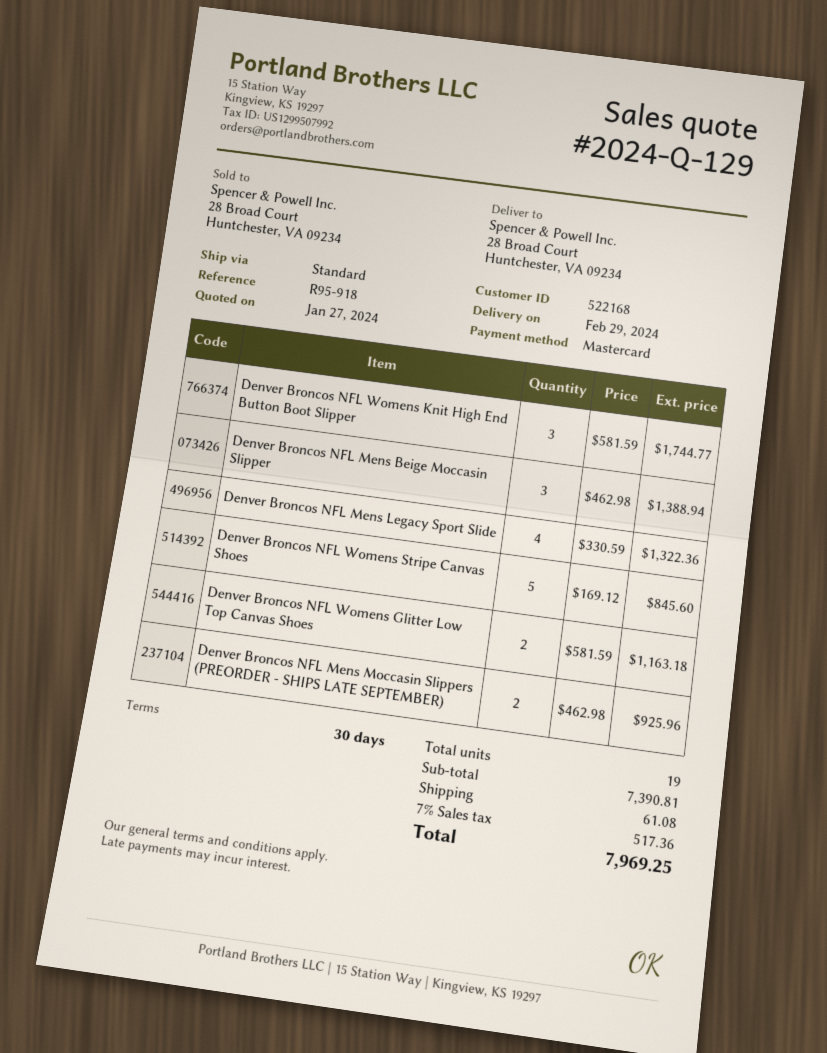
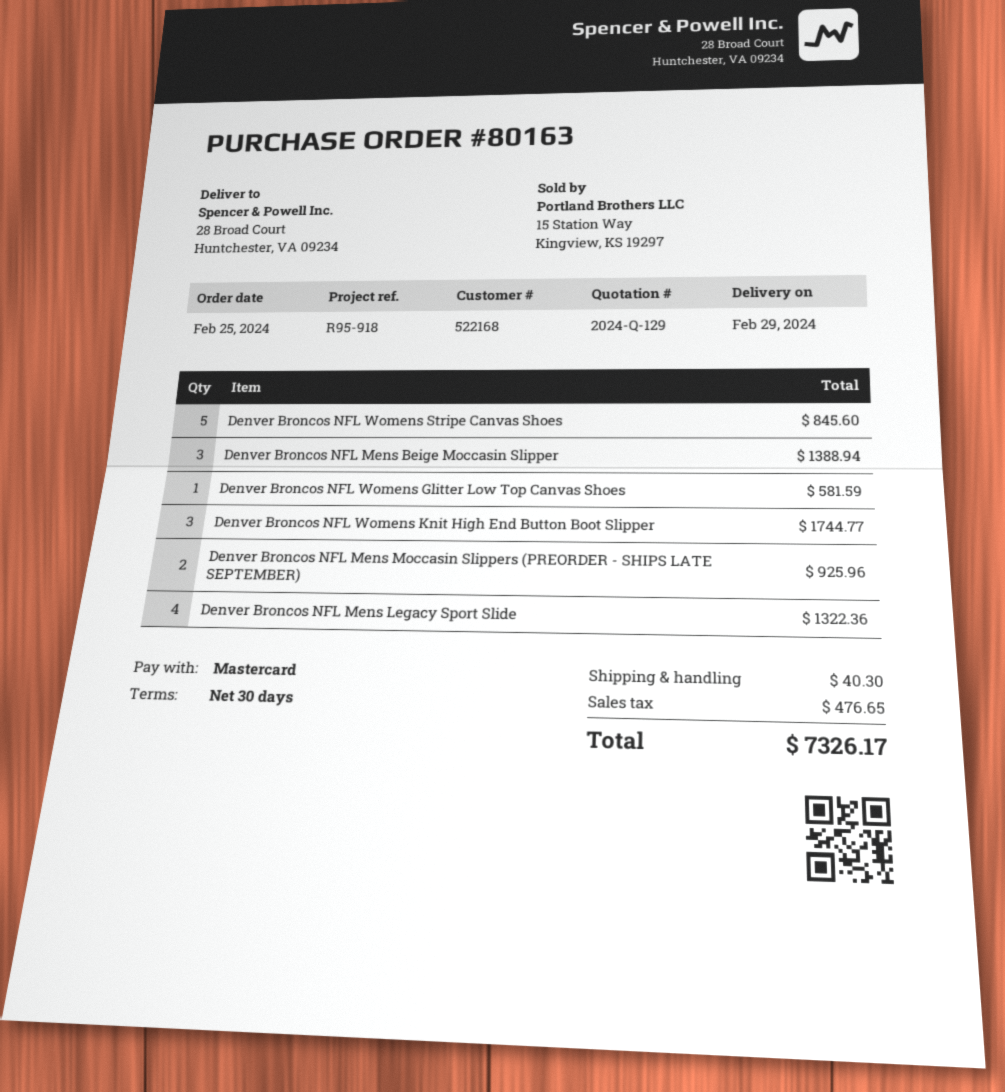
Denver Broncos NFL Womens Glitter Low Top Canvas Shoes: 2 for 1163.18 -> 1 for 581.59
shipping: 61.08 -> 40.30
tax: 517.36 -> 476.65
total: 7969.25 -> 7326.17

